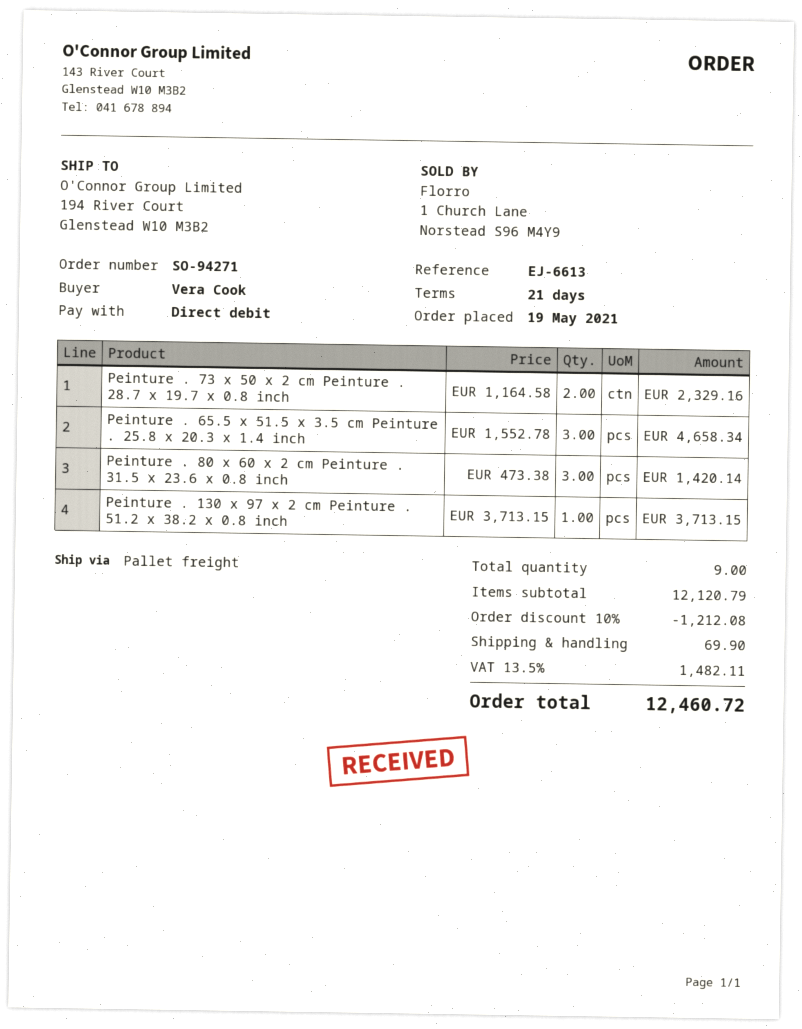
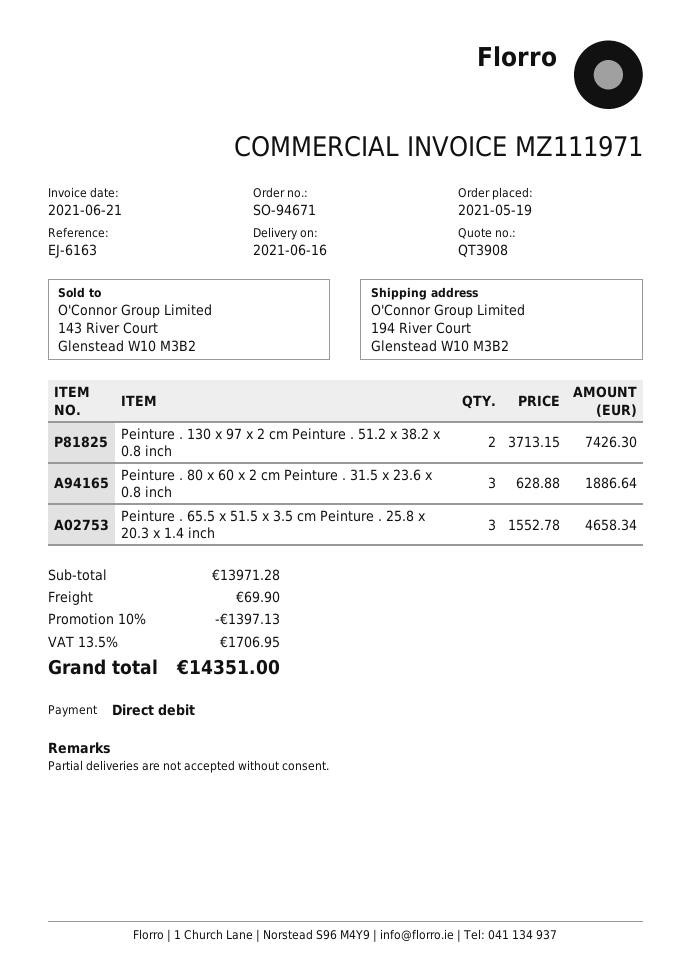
order number: SO-94271 -> SO-94671
reference: EJ-6613 -> EJ-6163
Peinture . 73 x 50 x 2 cm Peinture . 28.7 x 19.7 x 0.8 inch: 2 x 1164.58 = 2329.16 -> none
Peinture . 80 x 60 x 2 cm Peinture . 31.5 x 23.6 x 0.8 inch: 3 x 473.38 = 1420.14 -> 3 x 628.88 = 1886.64
Peinture . 130 x 97 x 2 cm Peinture . 51.2 x 38.2 x 0.8 inch: 1 x 3713.15 = 3713.15 -> 2 x 3713.15 = 7426.30
subtotal: 12120.79 -> 13971.28
discount: 10% = 1212.08 -> 10% = 1397.13
tax: 13.5% = 1482.11 -> 13.5% = 1706.95
total: 12460.72 -> 14351.00

